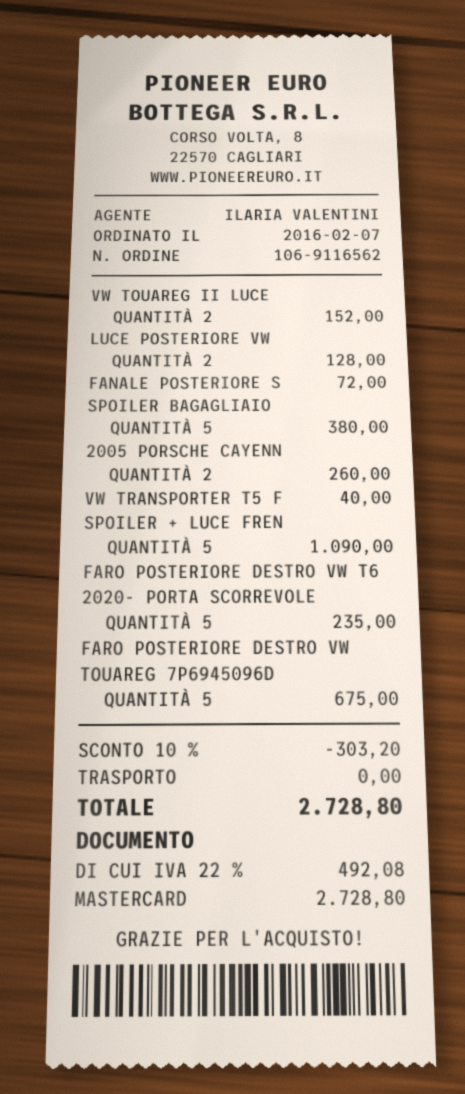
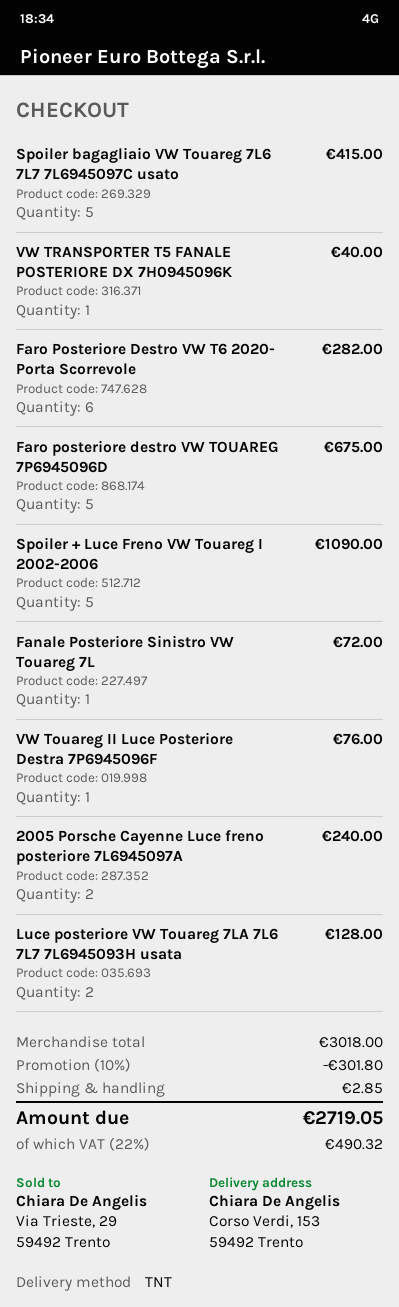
VW TOUAREG II LUCE: 2 for 152.00 -> 1 for 76.00
SPOILER BAGAGLIAIO: 5 for 380.00 -> 5 for 415.00
2005 PORSCHE CAYENN: 2 for 260.00 -> 2 for 240.00
FARO POSTERIORE DESTRO VW T6 2020- PORTA SCORREVOLE: 5 for 235.00 -> 6 for 282.00
discount: 10% = 303.20 -> 10% = 301.80
shipping: 0.00 -> 2.85
tax: 22% = 492.08 -> 22% = 490.32
total: 2728.80 -> 2719.05

